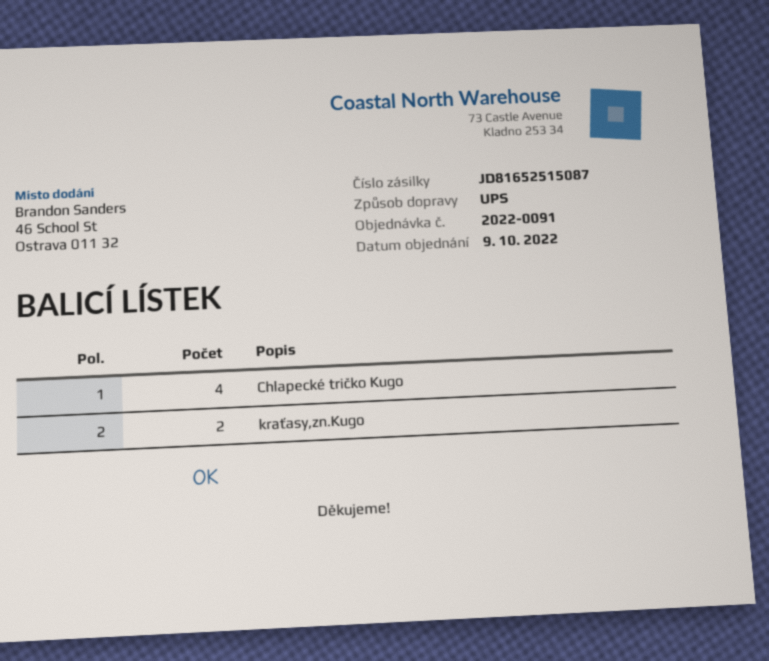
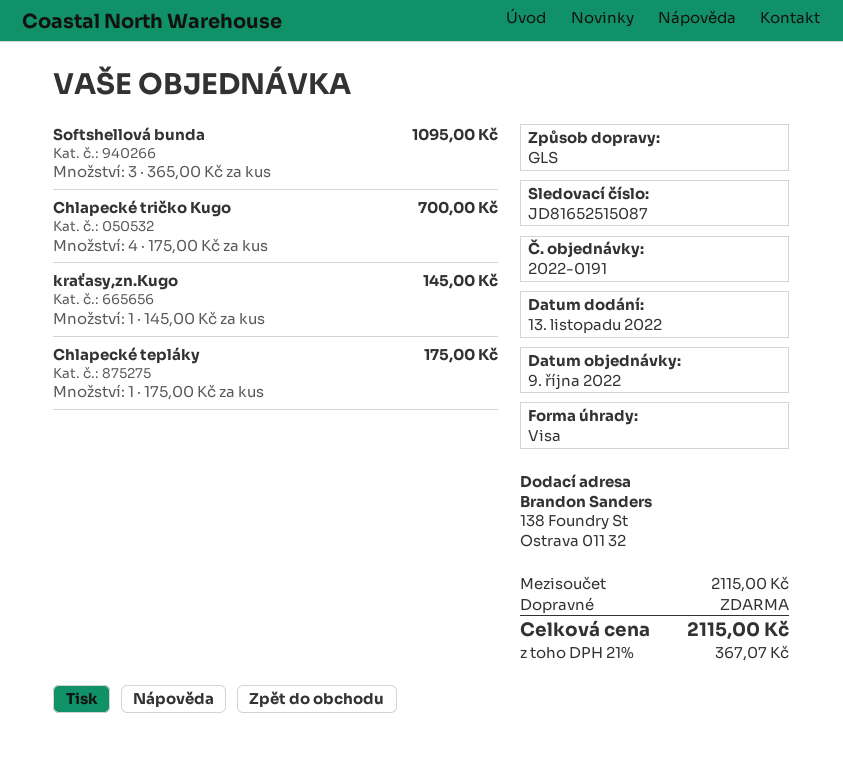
order number: 2022-0091 -> 2022-0191
shipping method: UPS -> GLS
ship to: 46 School St, Ostrava 011 32 -> 138 Foundry St, Ostrava 011 32
kraťasy,zn.Kugo: 2 -> 1
Softshellová bunda: none -> 3
Chlapecké tepláky: none -> 1

